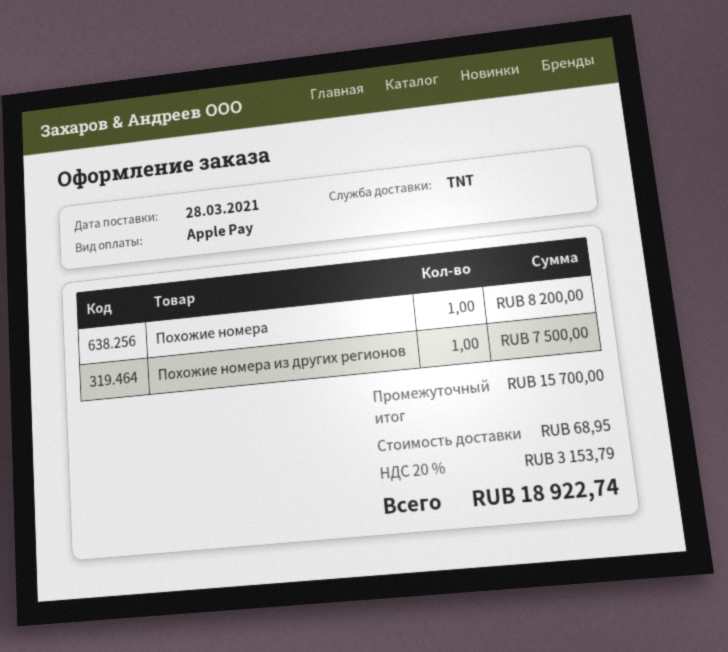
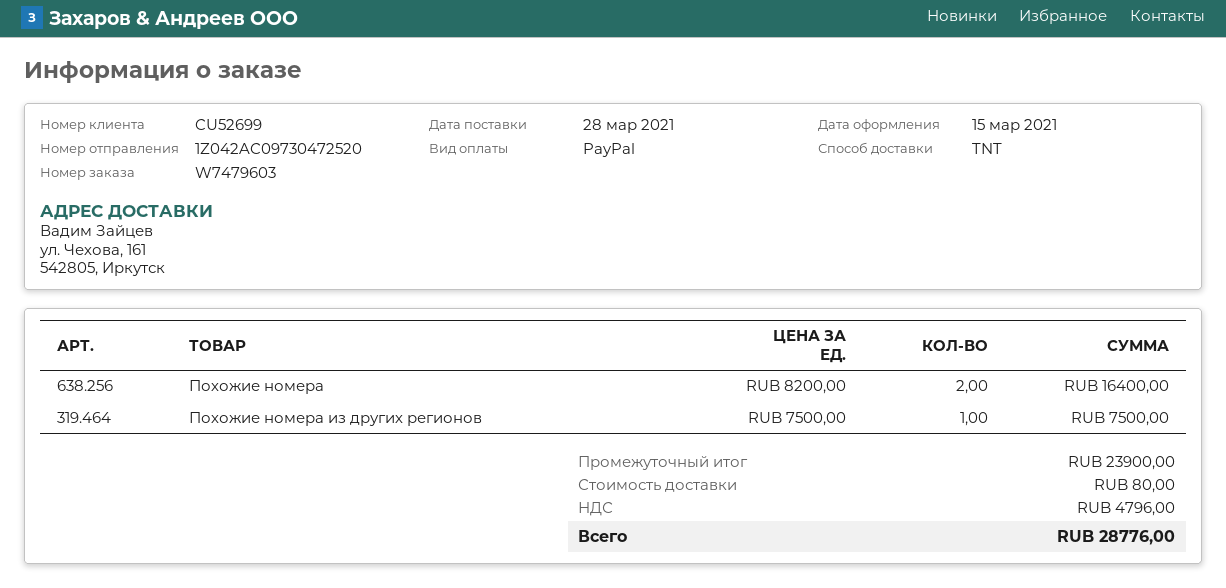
payment method: Apple Pay -> PayPal
Похожие номера: 1 for 8200.00 -> 2 for 16400.00
subtotal: 15700.00 -> 23900.00
shipping: 68.95 -> 80.00
tax: 3153.79 -> 4796.00
total: 18922.74 -> 28776.00

